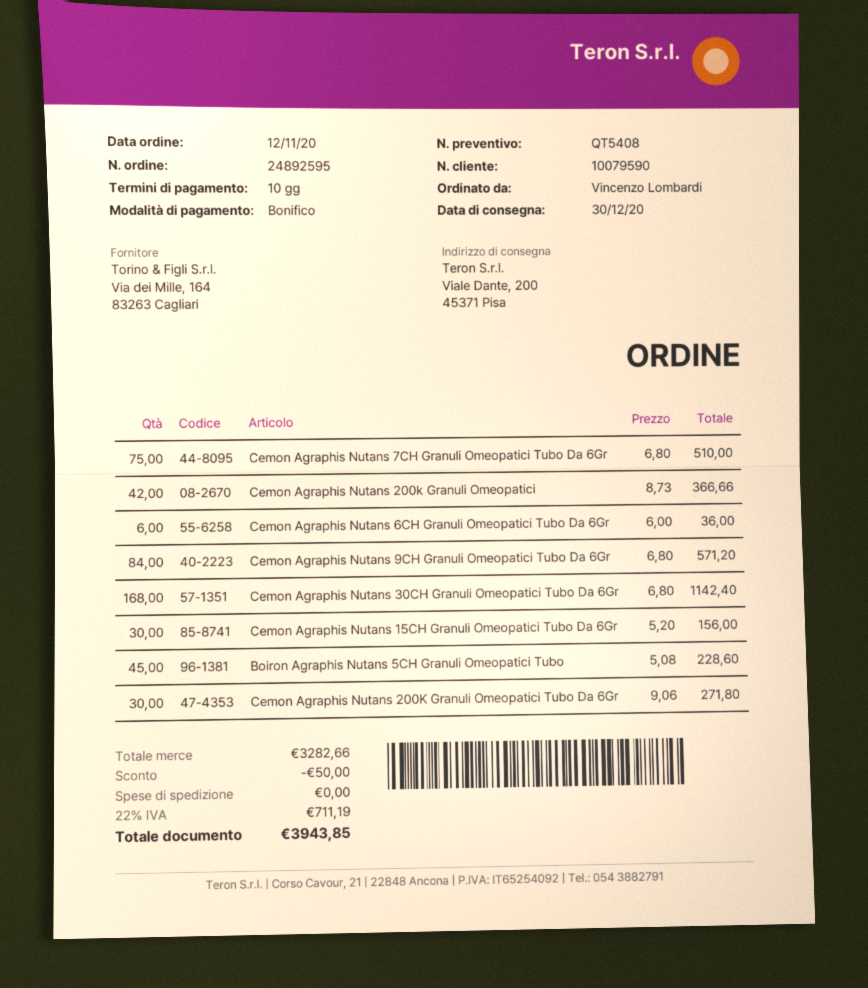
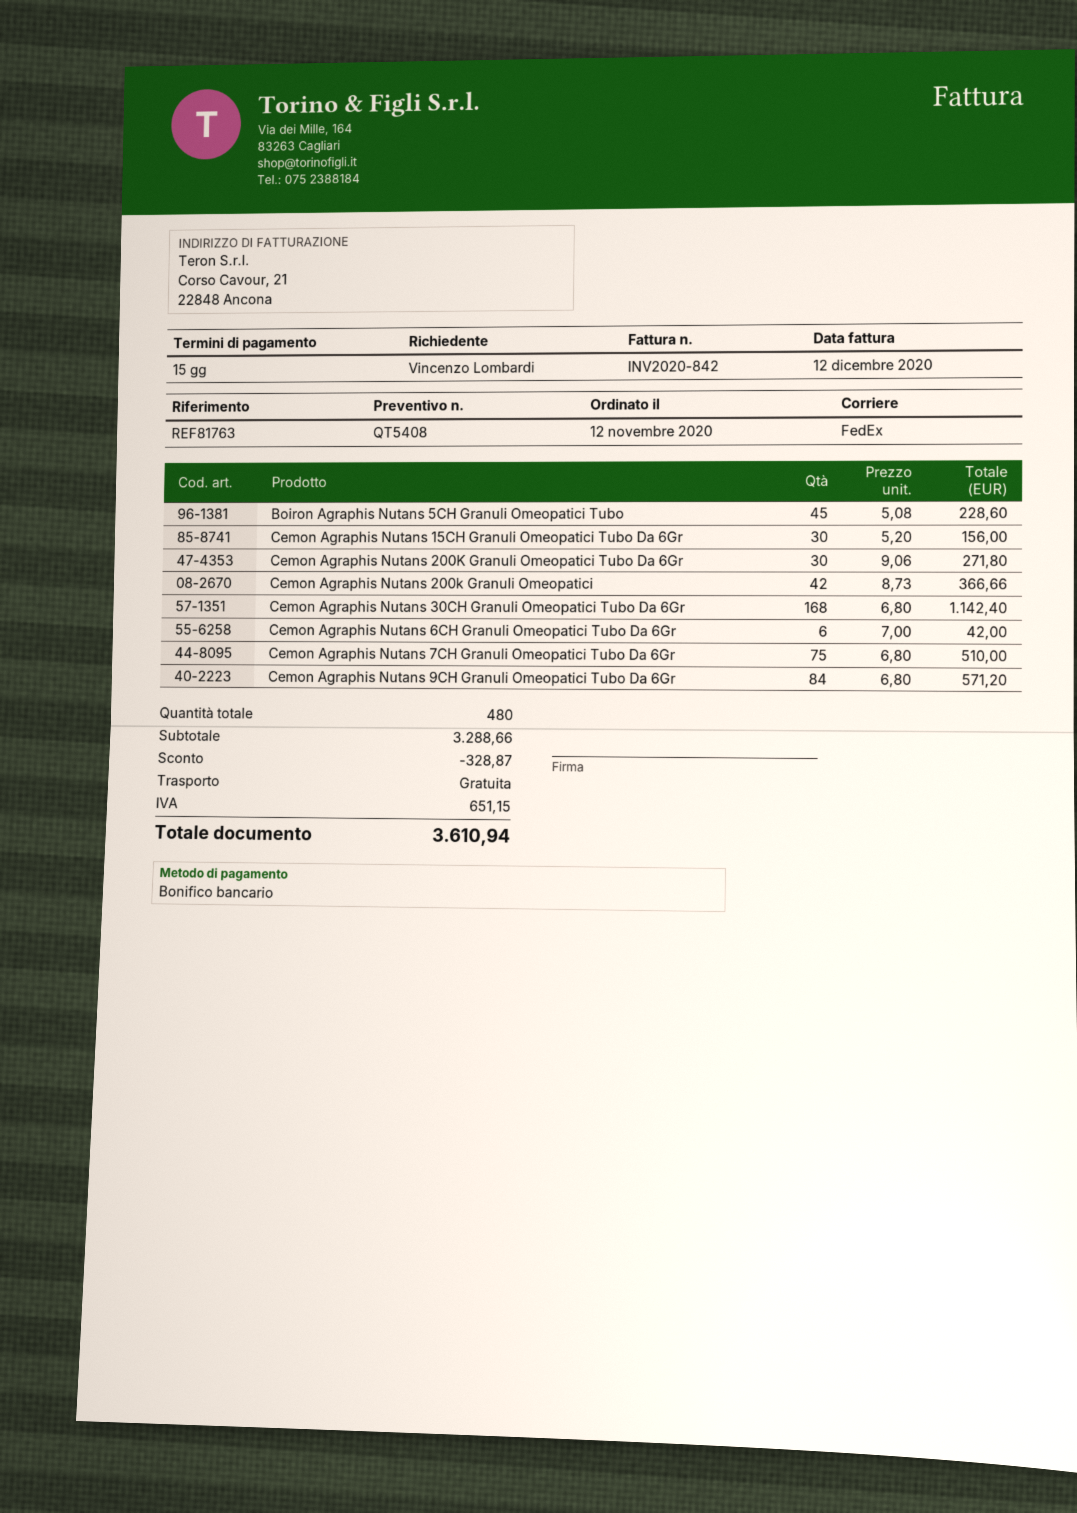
payment terms: 10 days -> 15 days
Cemon Agraphis Nutans 6CH Granuli Omeopatici Tubo Da 6Gr: 6 x 6.00 = 36.00 -> 6 x 7.00 = 42.00
subtotal: 3282.66 -> 3288.66
discount: 50.00 -> 328.87
tax: 711.19 -> 651.15
total: 3943.85 -> 3610.94

